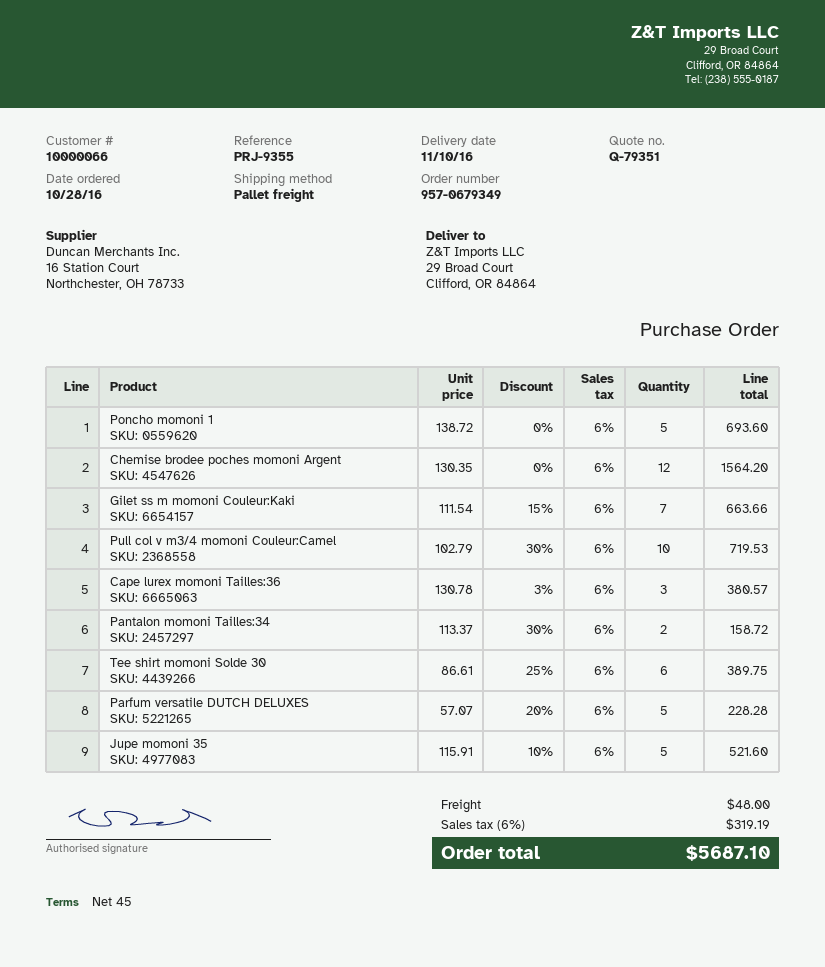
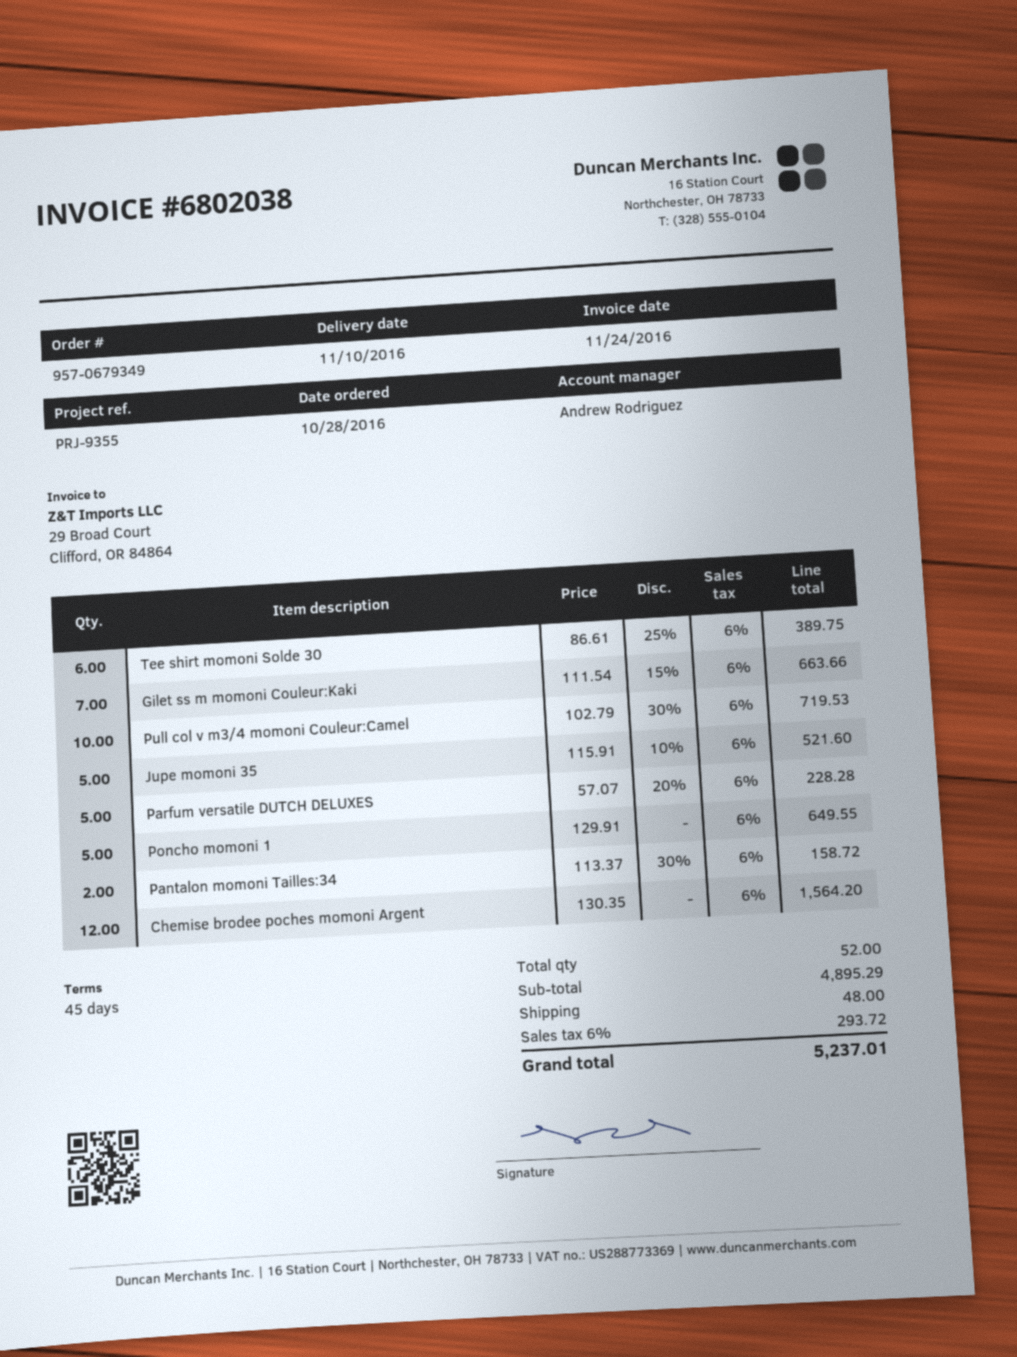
Poncho momoni 1: 5 x 138.72 = 693.60 -> 5 x 129.91 = 649.55
Cape lurex momoni Tailles:36: 3 x 130.78 - 3% = 380.57 -> none
tax: 6% = 319.19 -> 6% = 293.72
total: 5687.10 -> 5237.01

